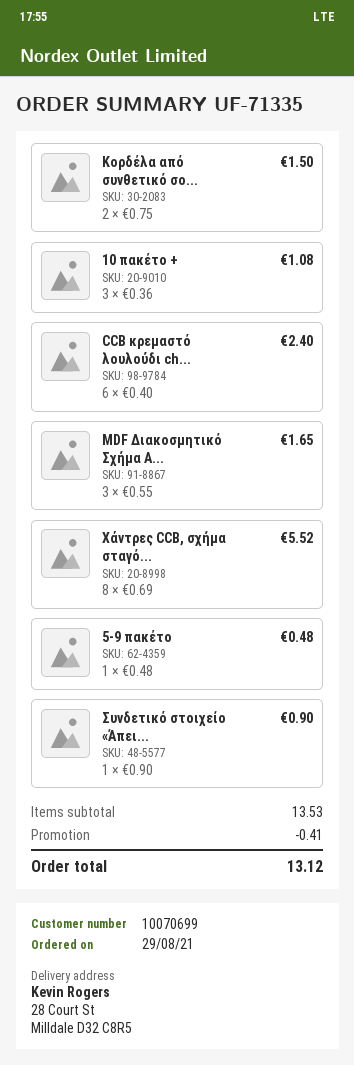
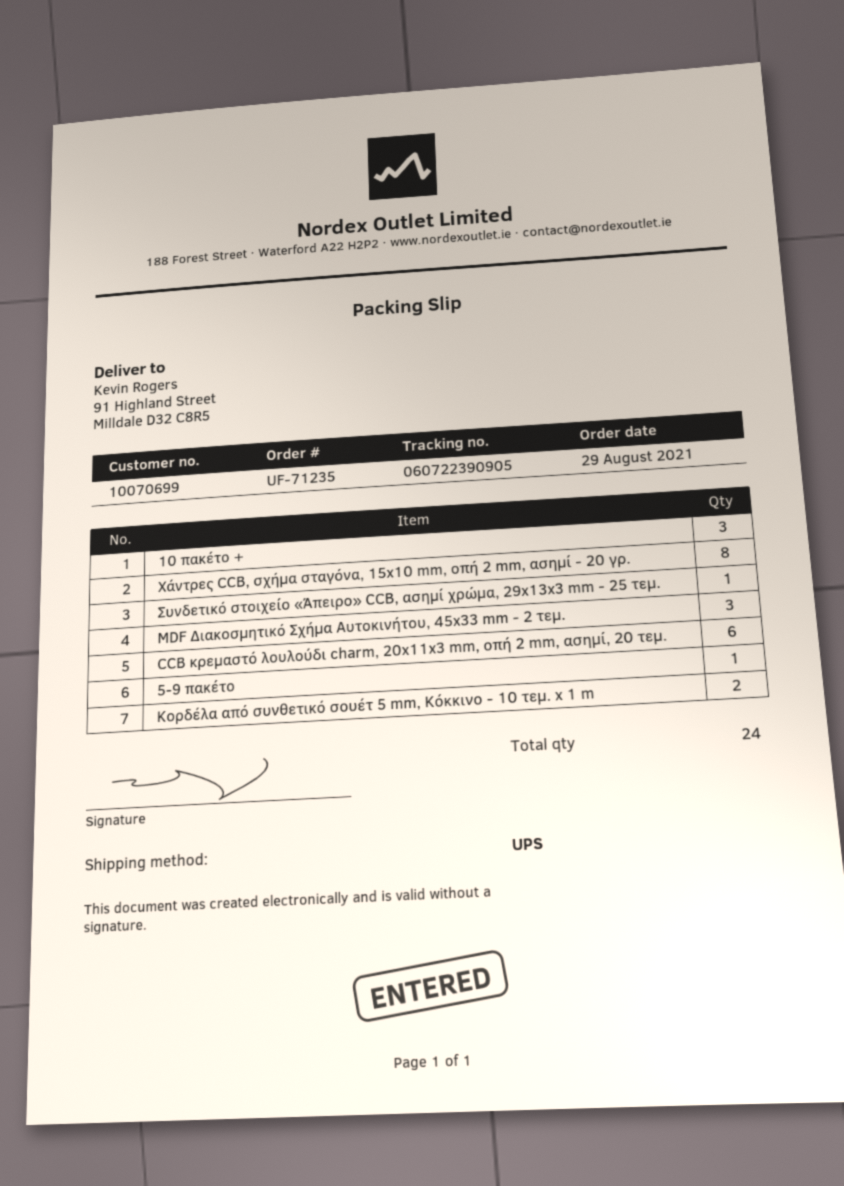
order number: UF-71335 -> UF-71235
ship to: 28 Court St, Milldale D32 C8R5 -> 91 Highland Street, Milldale D32 C8R5

